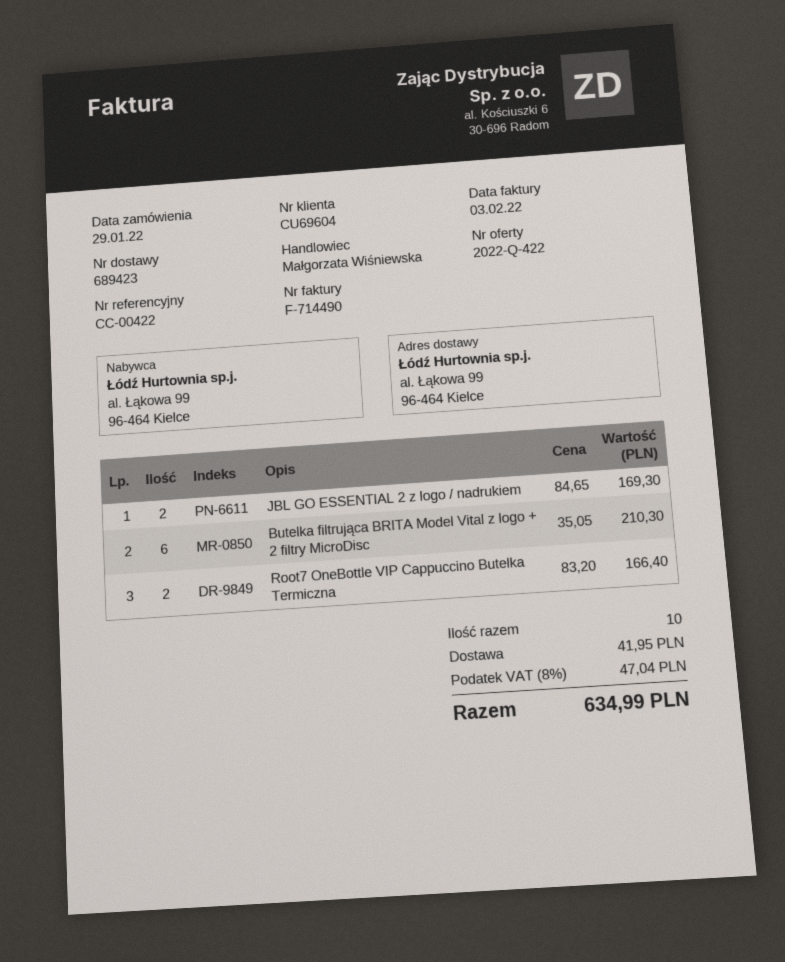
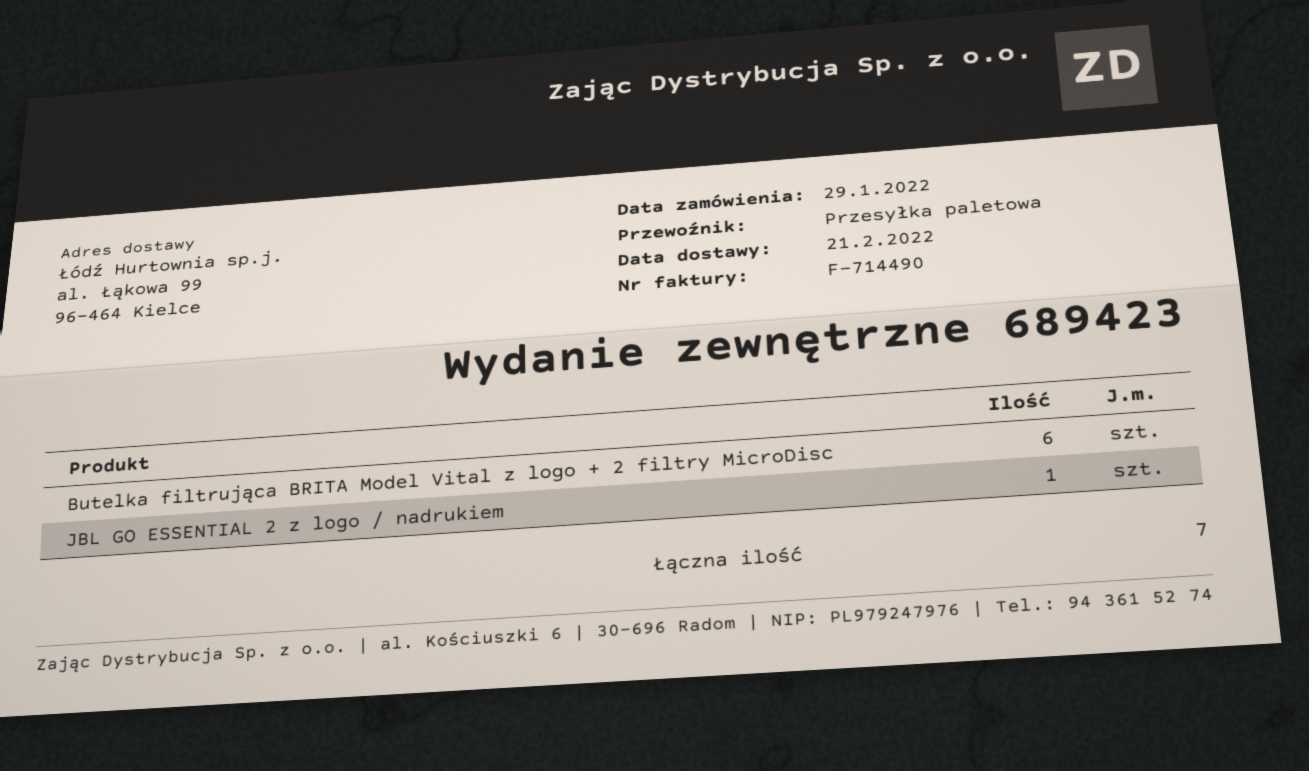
JBL GO ESSENTIAL 2 z logo / nadrukiem: 2 -> 1
Root7 OneBottle VIP Cappuccino Butelka Termiczna: 2 -> none
total quantity: 10 -> 7

